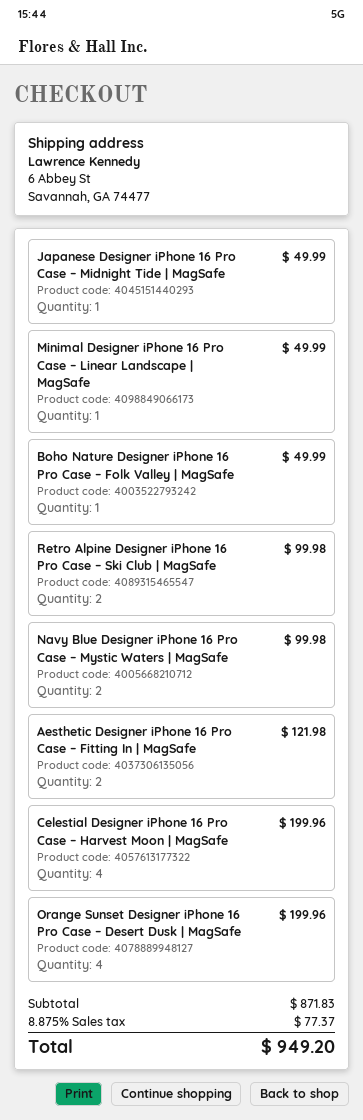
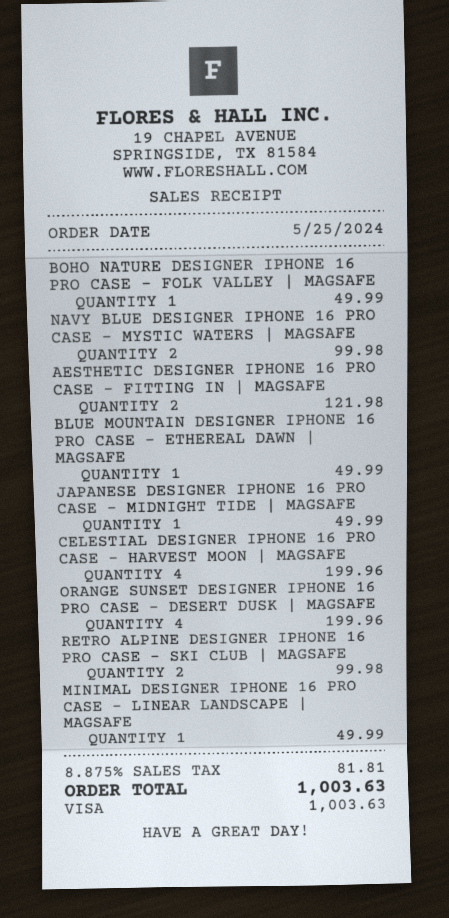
BLUE MOUNTAIN DESIGNER IPHONE 16 PRO CASE – ETHEREAL DAWN | MAGSAFE: none -> 1 for 49.99
tax: 8.875% = 77.37 -> 8.875% = 81.81
total: 949.20 -> 1003.63

